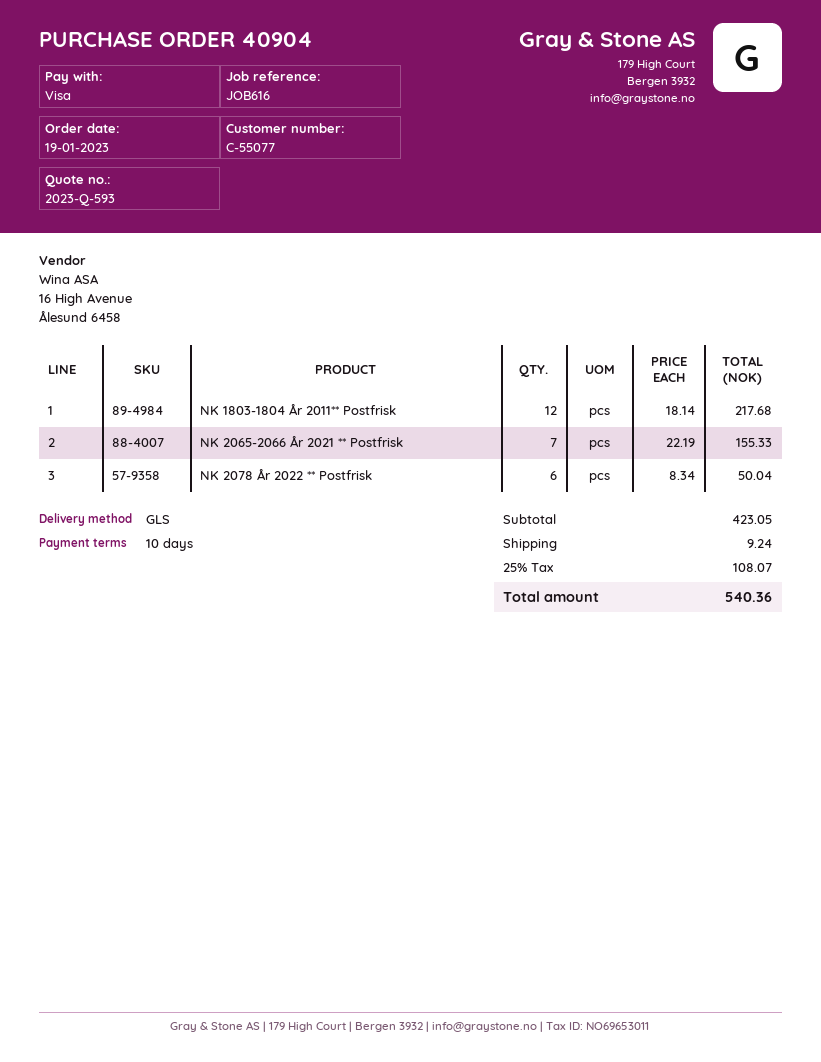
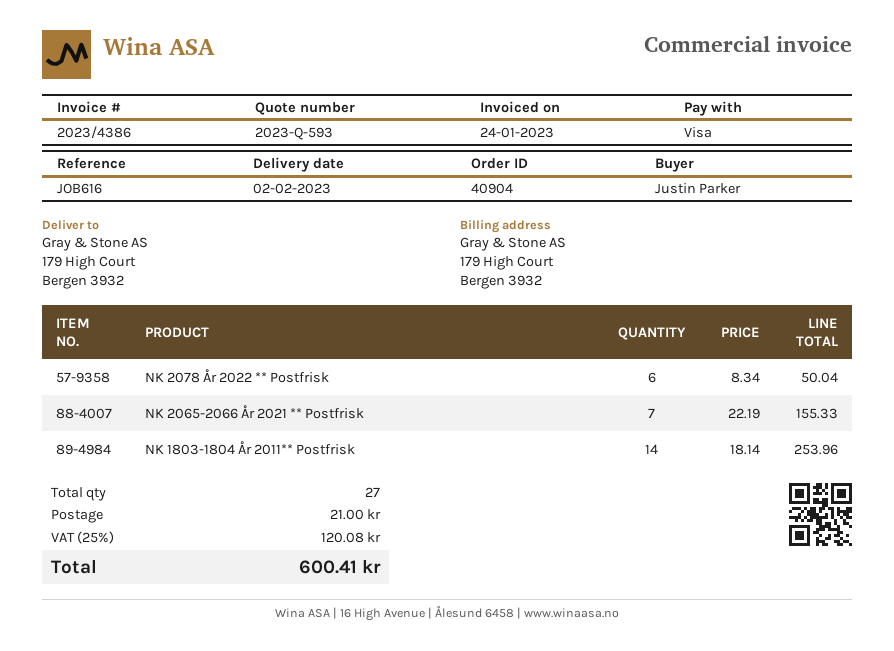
NK 1803-1804 År 2011** Postfrisk: 12 x 18.14 = 217.68 -> 14 x 18.14 = 253.96
shipping: 9.24 -> 21.00
tax: 25% = 108.07 -> 25% = 120.08
total: 540.36 -> 600.41

